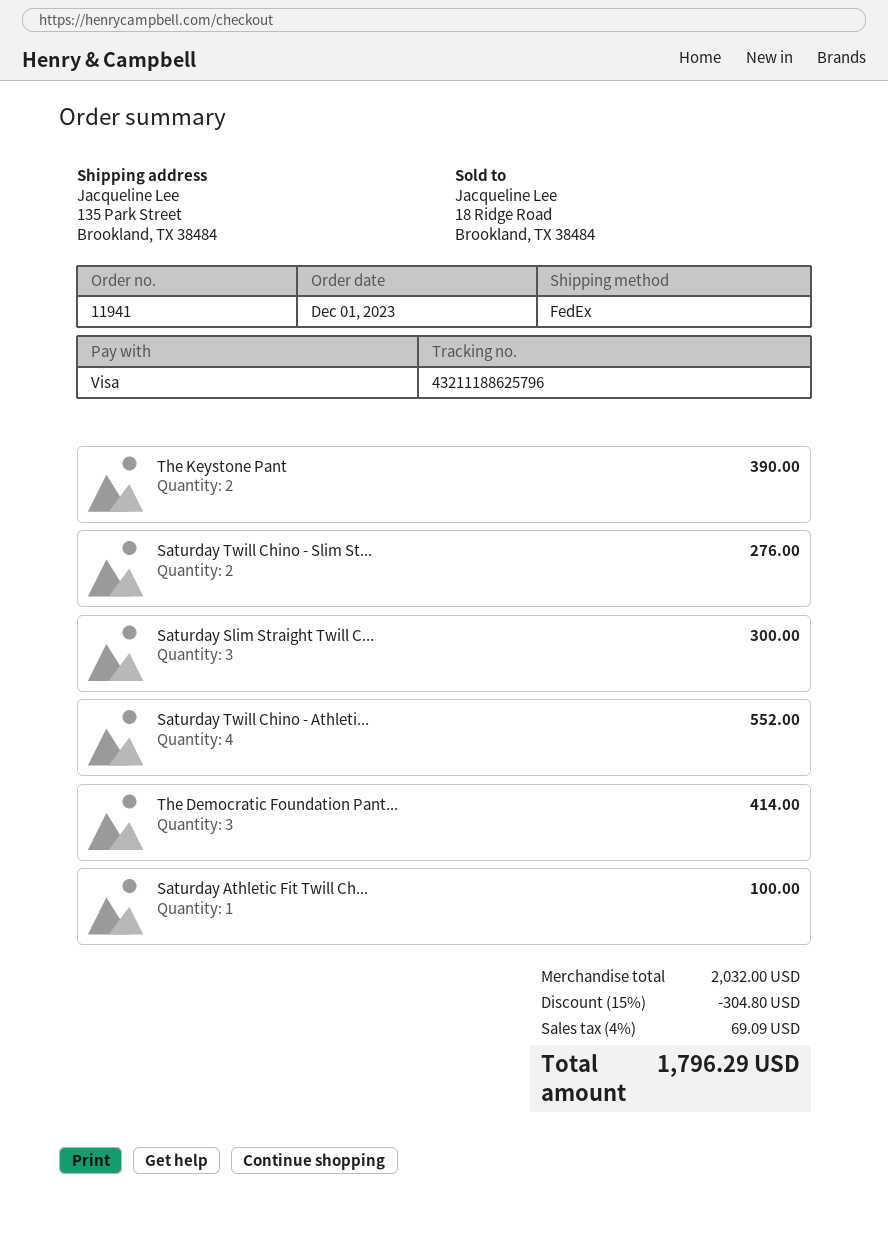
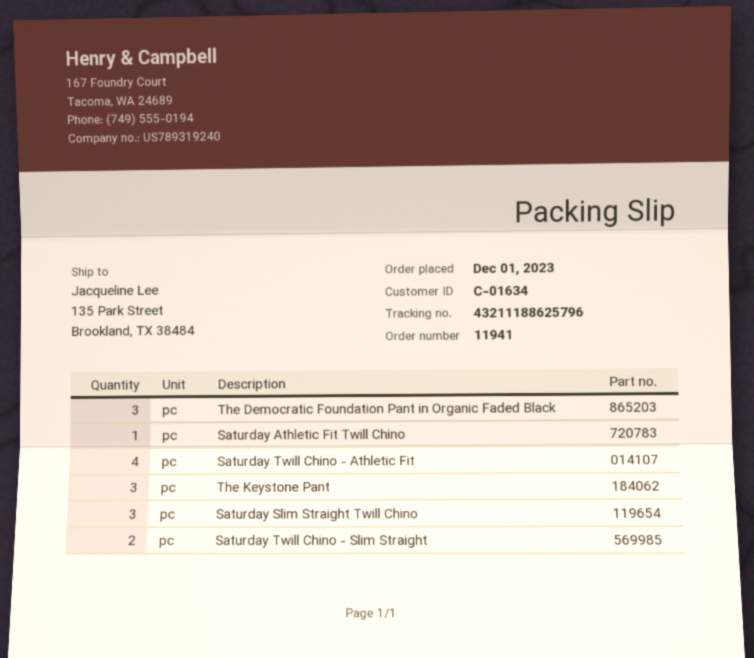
The Keystone Pant: 2 -> 3

